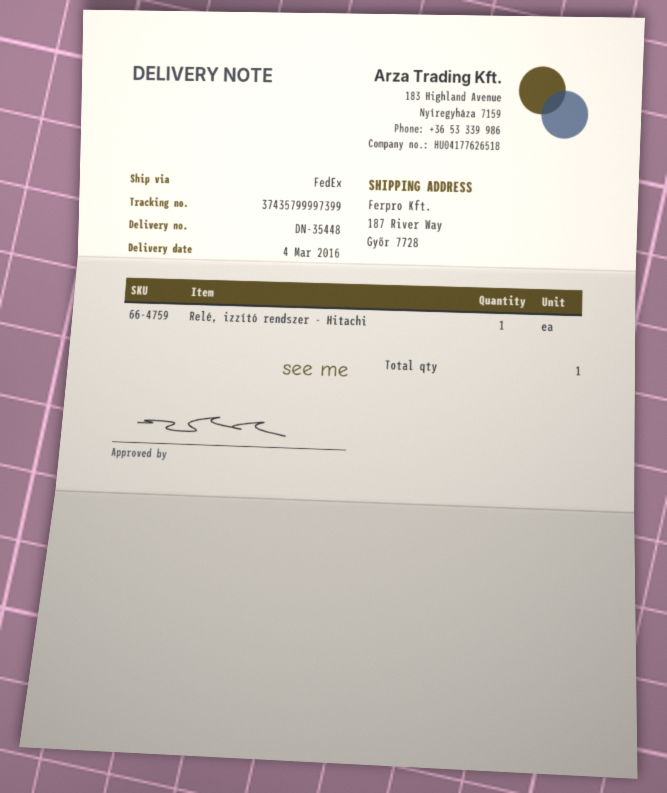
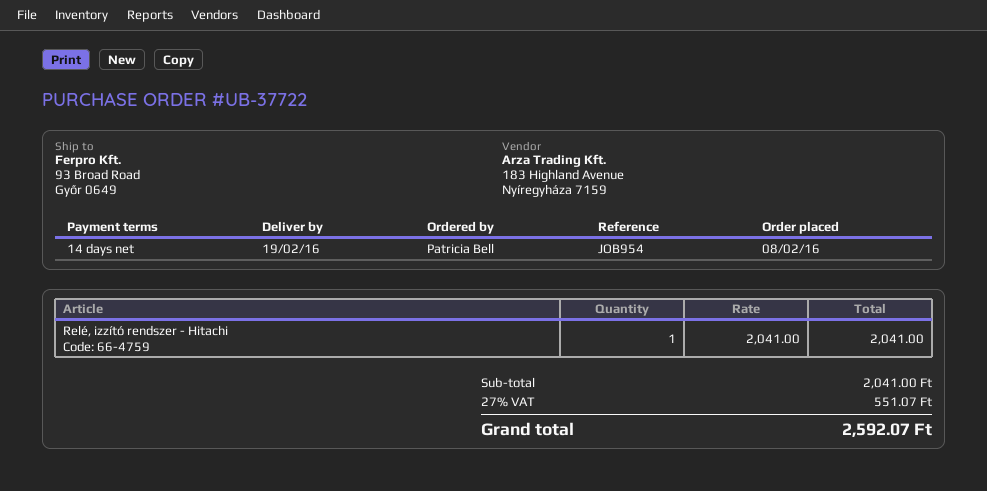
delivery date: 2016-03-04 -> 2016-02-19
ship to: 187 River Way, Győr 7728 -> 93 Broad Road, Győr 0649

